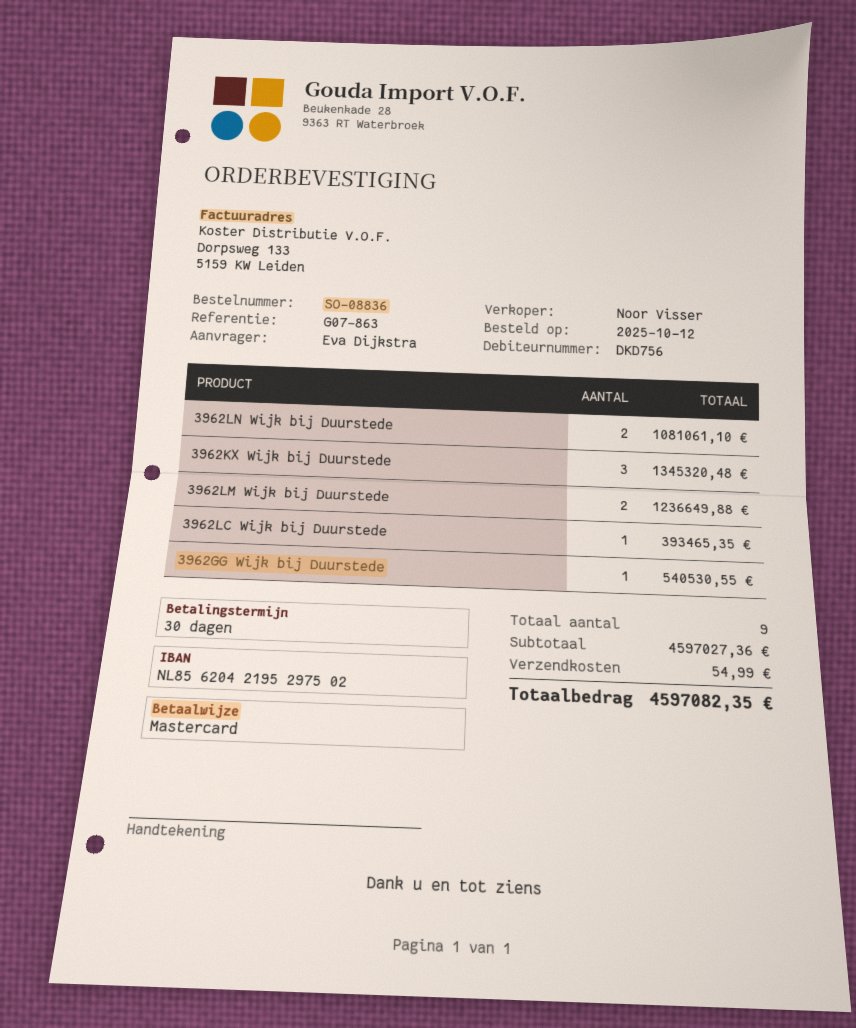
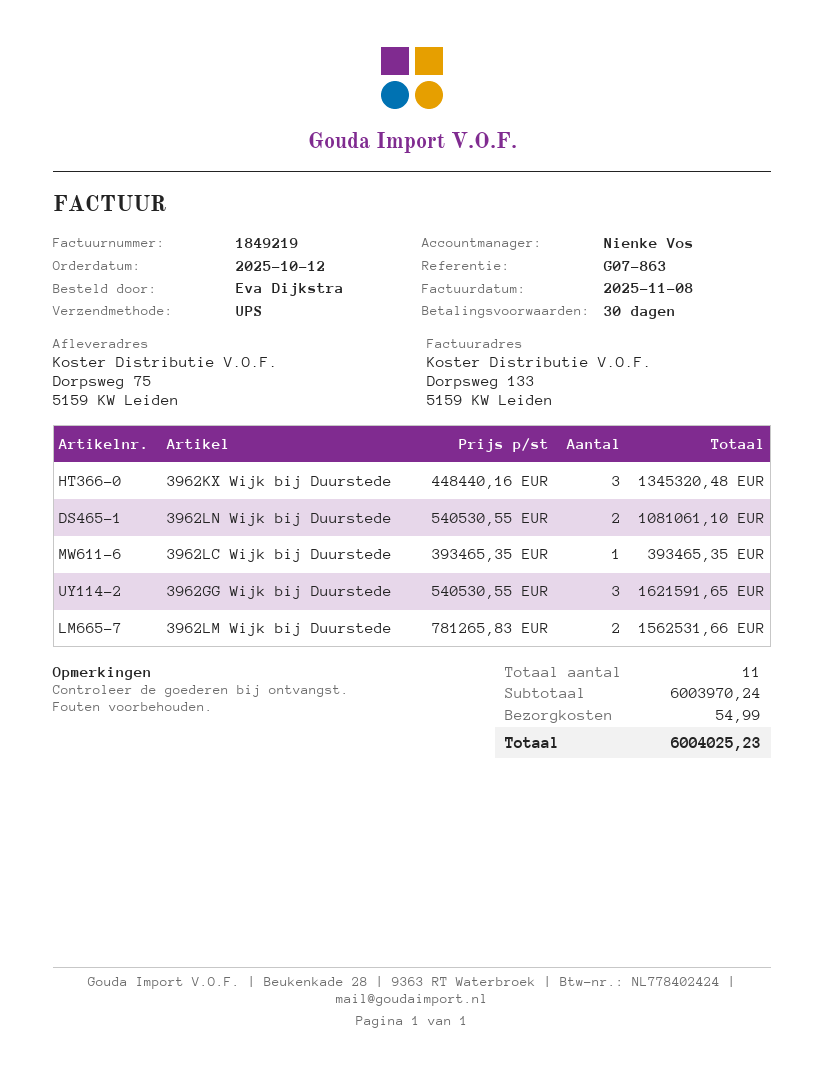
sales rep: Noor Visser -> Nienke Vos
3962LM Wijk bij Duurstede: 2 for 1236649.88 -> 2 for 1562531.66
3962GG Wijk bij Duurstede: 1 for 540530.55 -> 3 for 1621591.65
total quantity: 9 -> 11
subtotal: 4597027.36 -> 6003970.24
total: 4597082.35 -> 6004025.23

